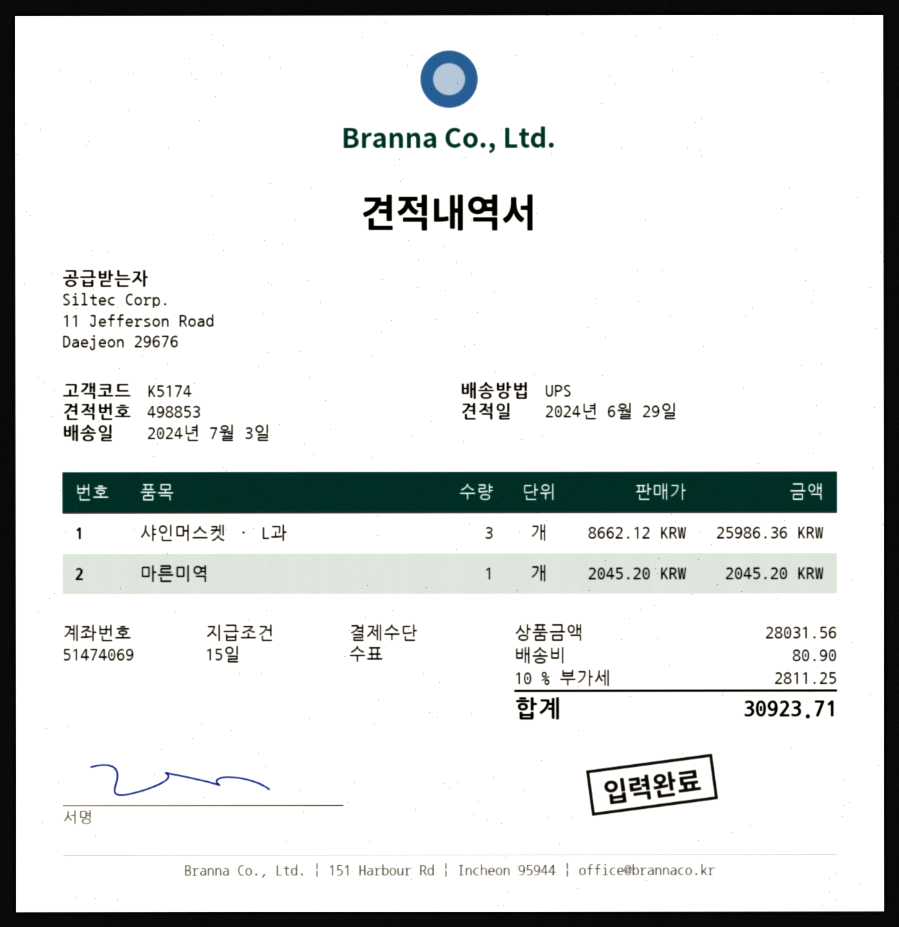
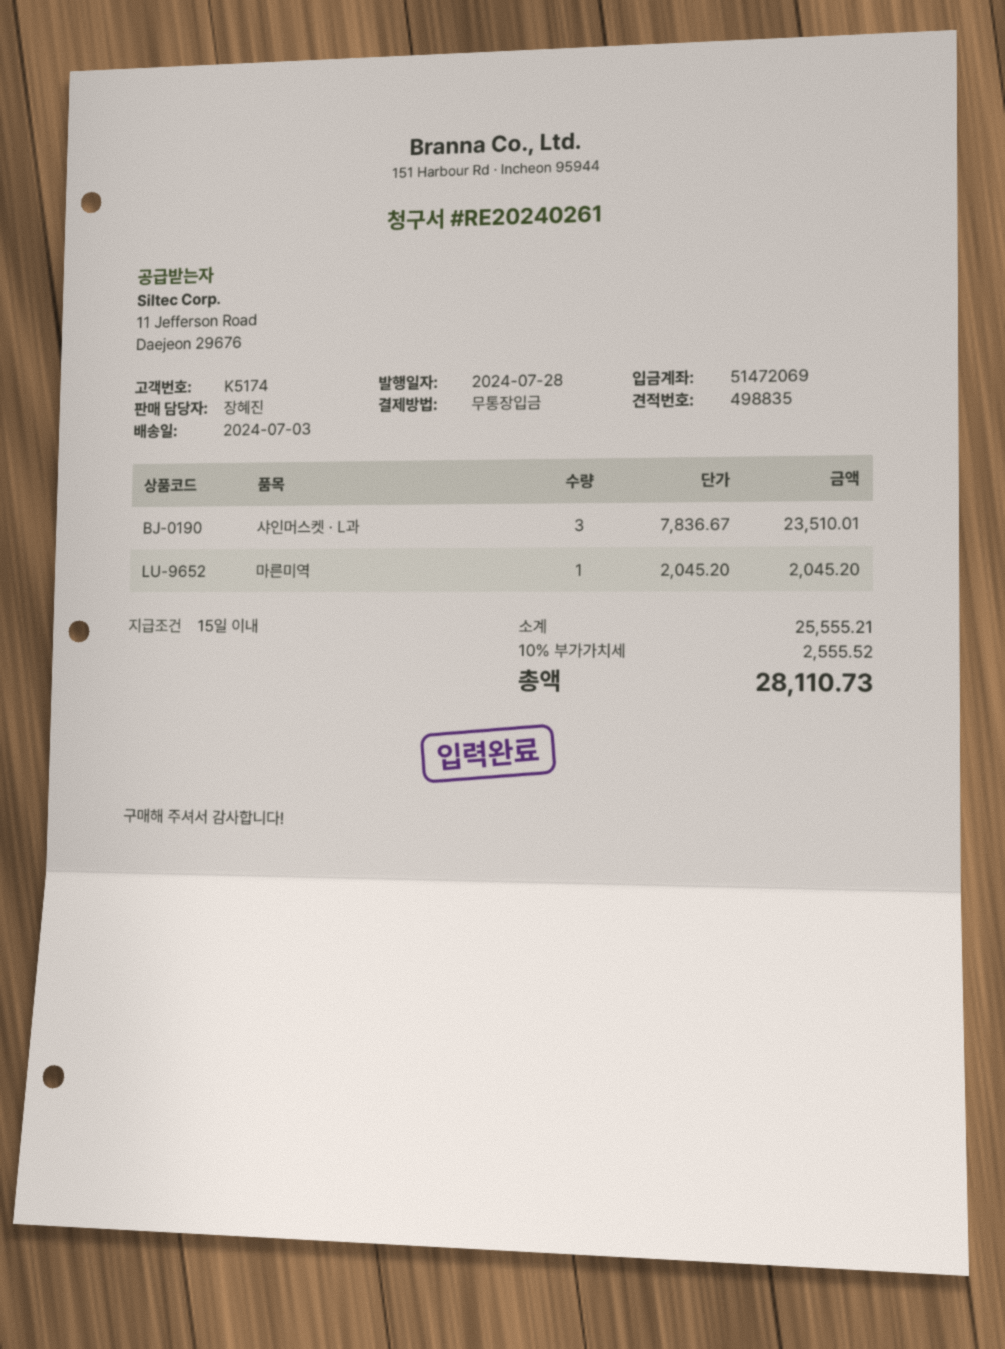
quote number: 498853 -> 498835
payment method: cheque -> bank transfer
bank account: 51474069 -> 51472069
샤인머스켓 · L과: 3 x 8662.12 = 25986.36 -> 3 x 7836.67 = 23510.01
subtotal: 28031.56 -> 25555.21
shipping: 80.90 -> none
tax: 10% = 2811.25 -> 10% = 2555.52
total: 30923.71 -> 28110.73

